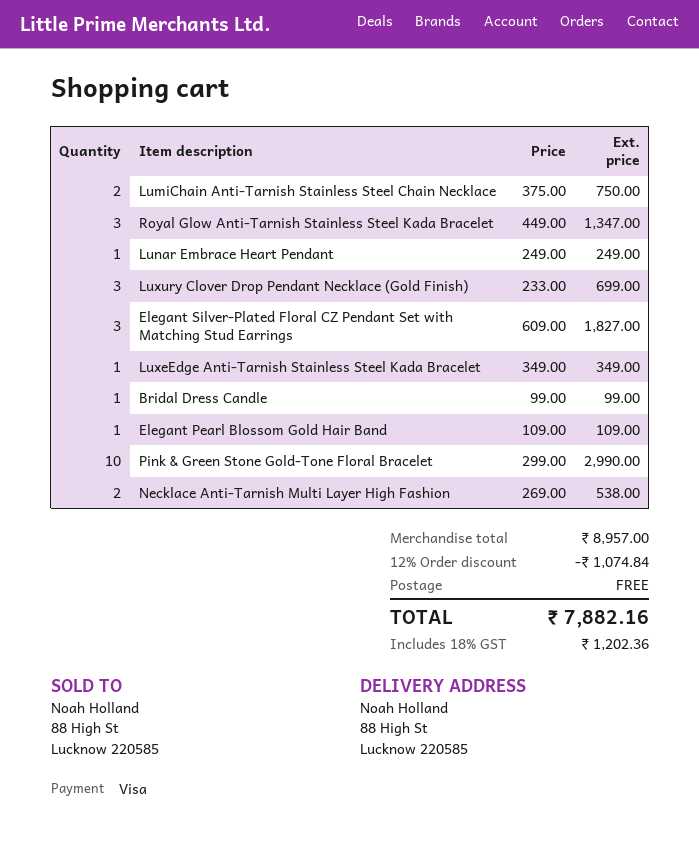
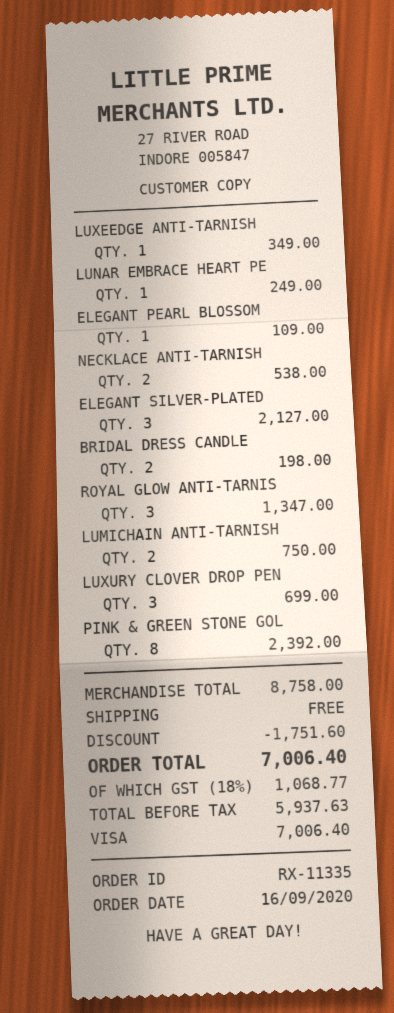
Elegant Silver-Plated Floral CZ Pendant Set with Matching Stud Earrings: 3 for 1827.00 -> 3 for 2127.00
Bridal Dress Candle: 1 for 99.00 -> 2 for 198.00
Pink & Green Stone Gold-Tone Floral Bracelet: 10 for 2990.00 -> 8 for 2392.00
subtotal: 8957.00 -> 8758.00
discount: 1074.84 -> 1751.60
tax: 18% = 1202.36 -> 18% = 1068.77
total: 7882.16 -> 7006.40

